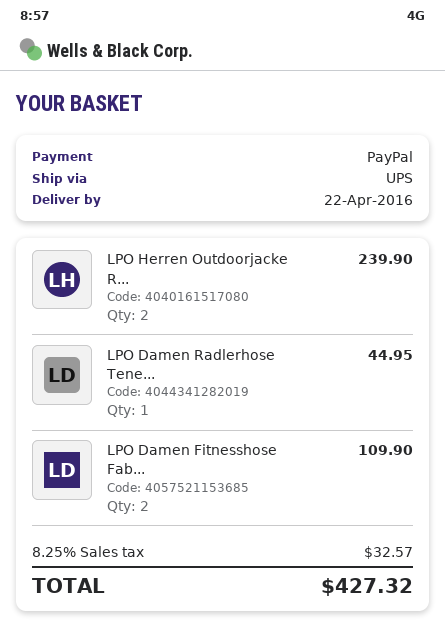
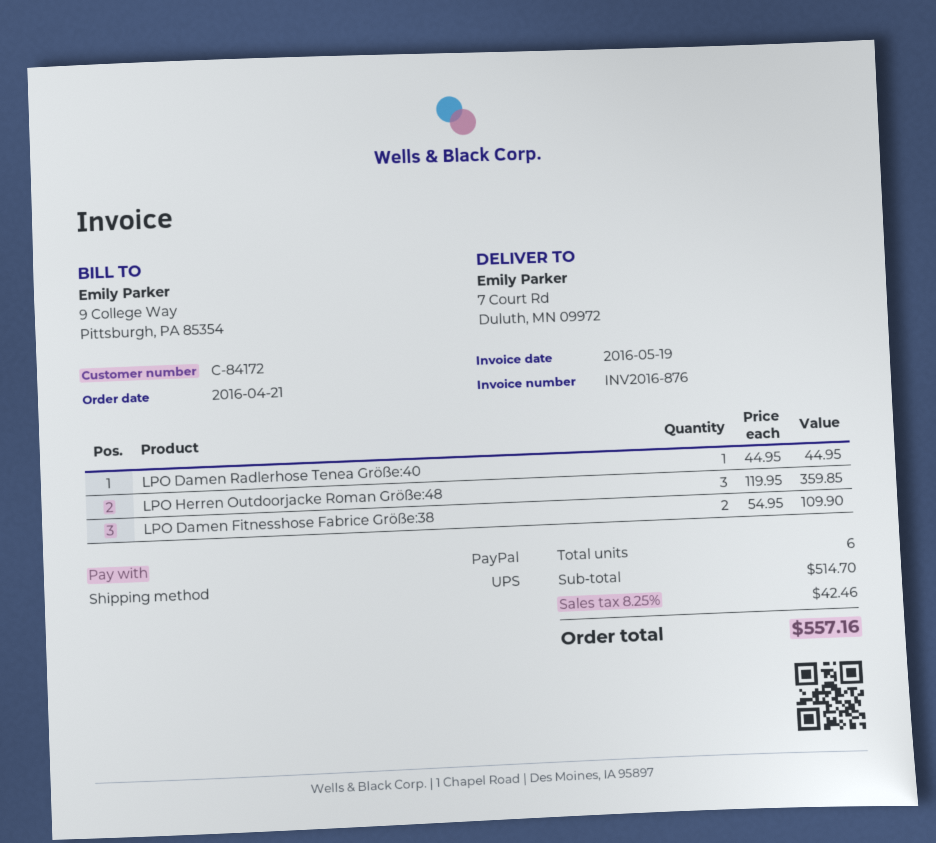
LPO Herren Outdoorjacke R...: 2 for 239.90 -> 3 for 359.85
tax: 8.25% = 32.57 -> 8.25% = 42.46
total: 427.32 -> 557.16

